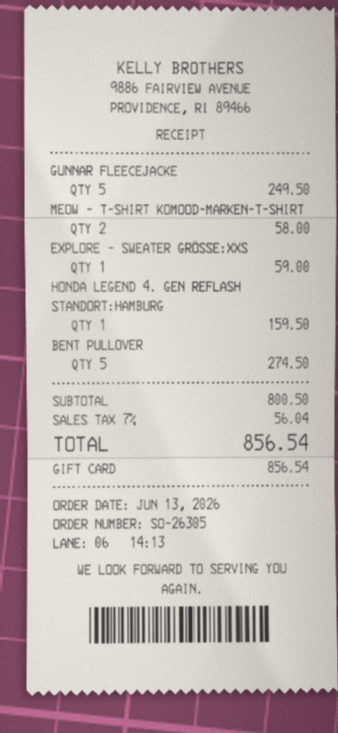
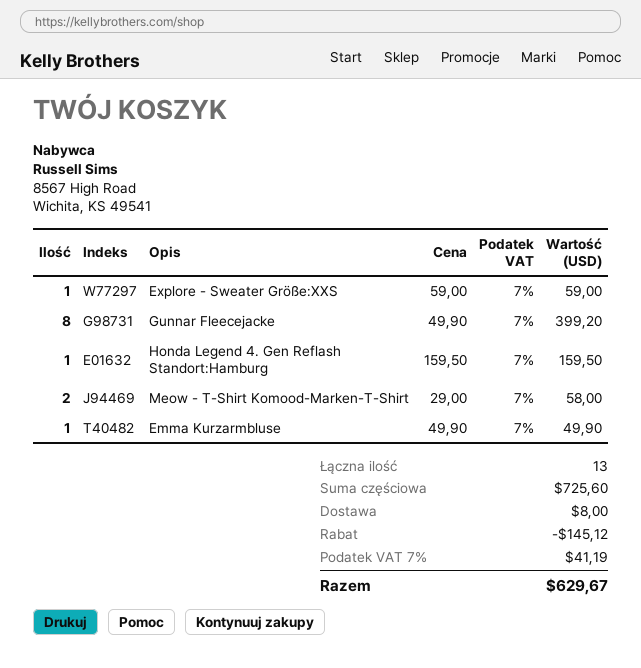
GUNNAR FLEECEJACKE: 5 for 249.50 -> 8 for 399.20
BENT PULLOVER: 5 for 274.50 -> none
Emma Kurzarmbluse: none -> 1 for 49.90
subtotal: 800.50 -> 725.60
discount: none -> 145.12
shipping: none -> 8.00
tax: 7% = 56.04 -> 7% = 41.19
total: 856.54 -> 629.67

